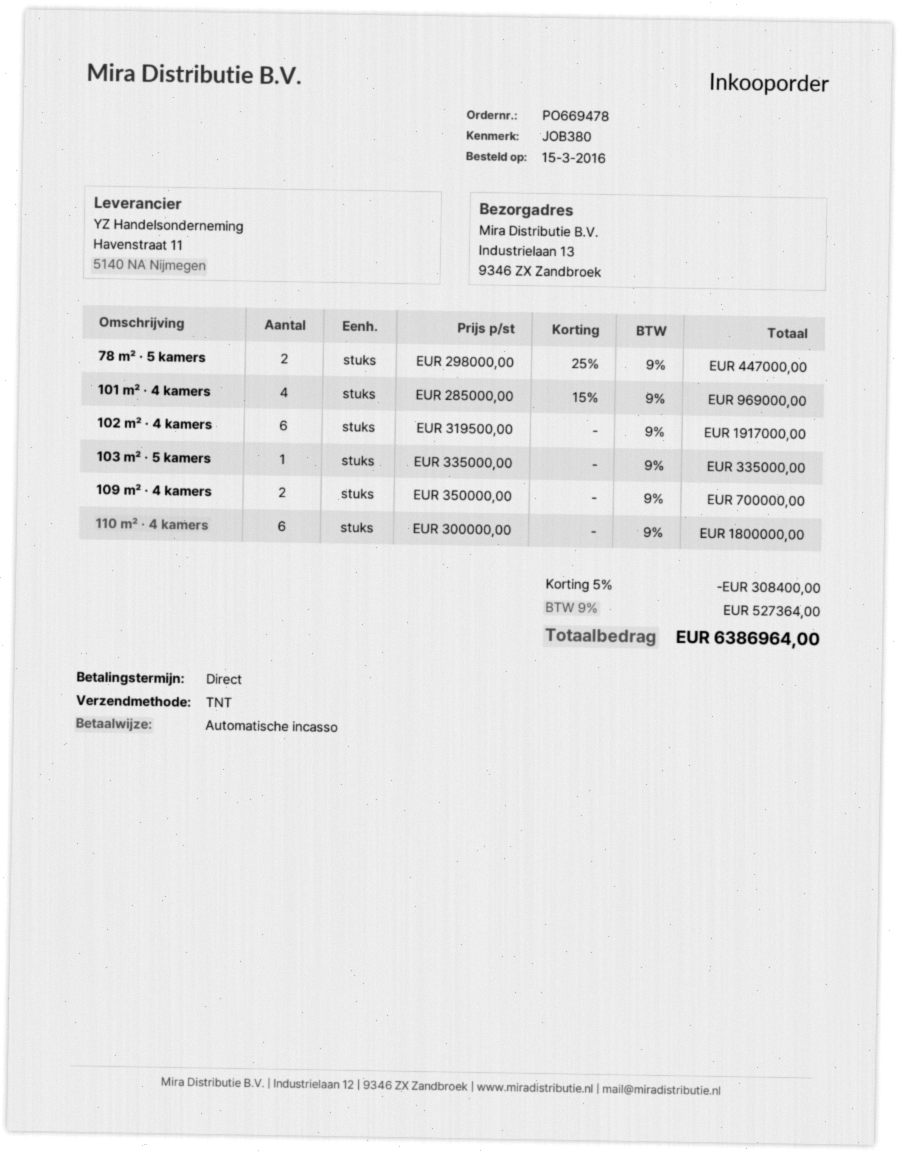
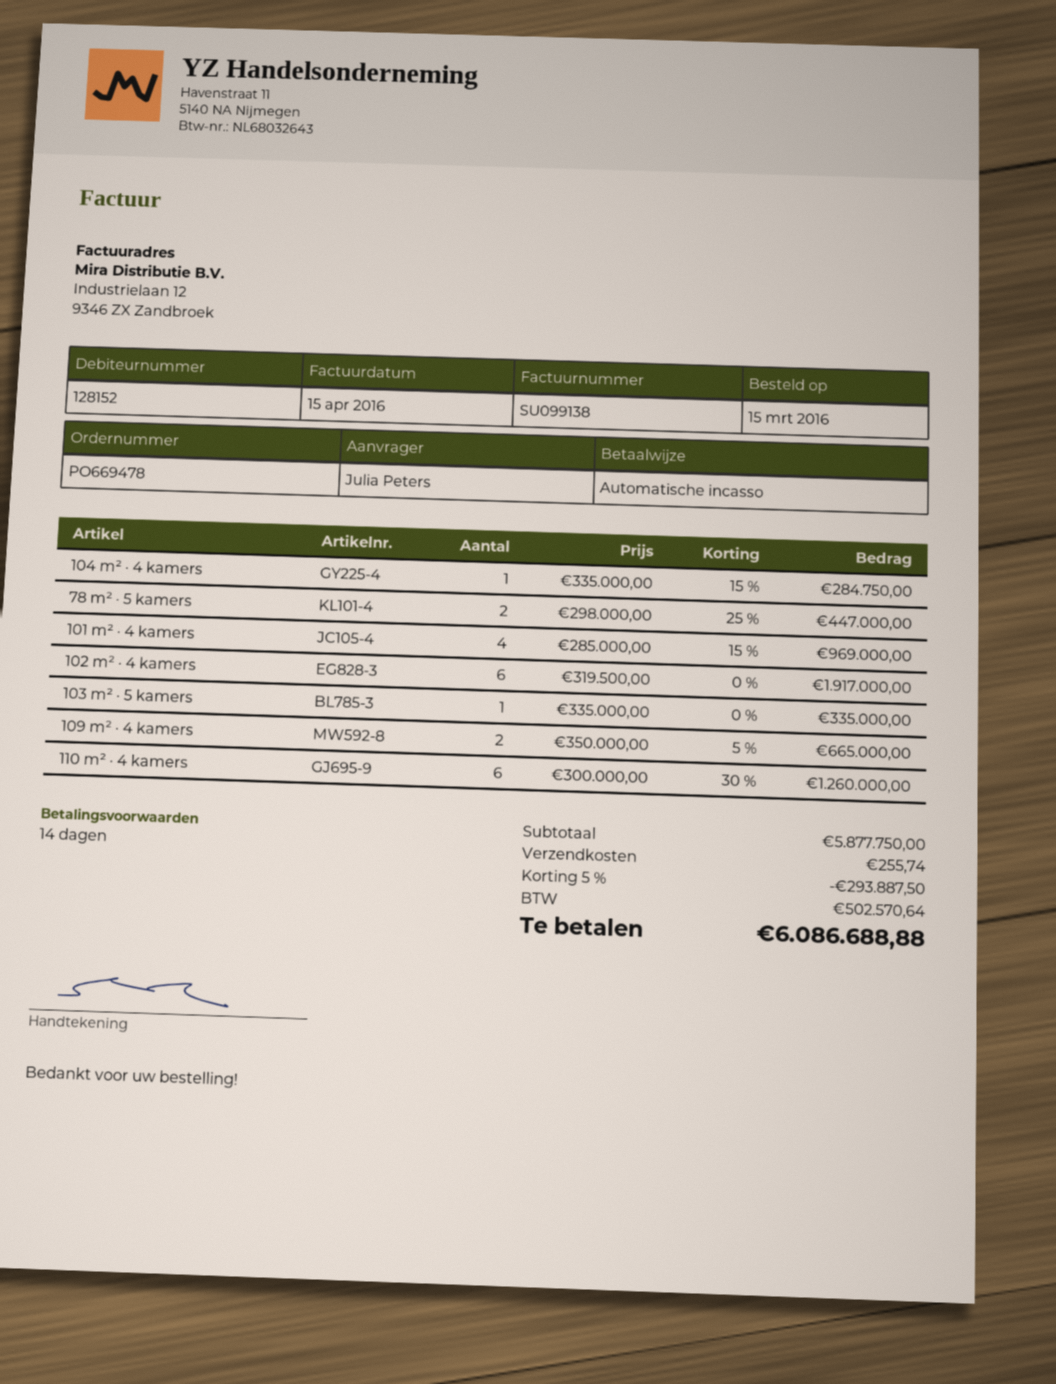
payment terms: on receipt -> 14 days
109 m² · 4 kamers: 2 x 350000.00 = 700000.00 -> 2 x 350000.00 - 5% = 665000.00
110 m² · 4 kamers: 6 x 300000.00 = 1800000.00 -> 6 x 300000.00 - 30% = 1260000.00
104 m² · 4 kamers: none -> 1 x 335000.00 - 15% = 284750.00
discount: 5% = 308400.00 -> 5% = 293887.50
shipping: none -> 255.74
tax: 527364.00 -> 502570.64
total: 6386964.00 -> 6086688.88

